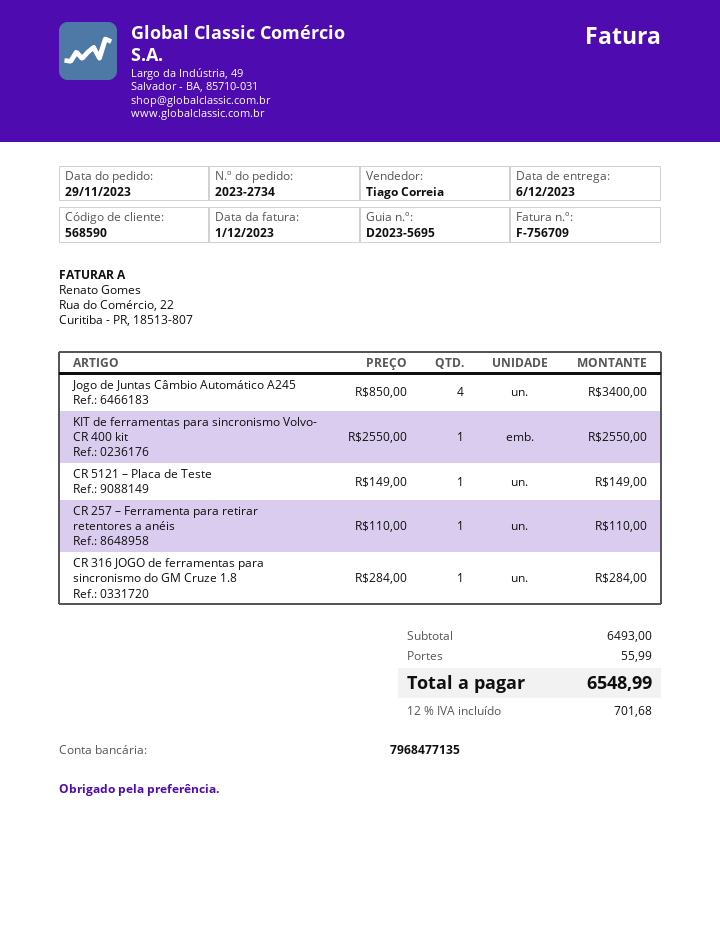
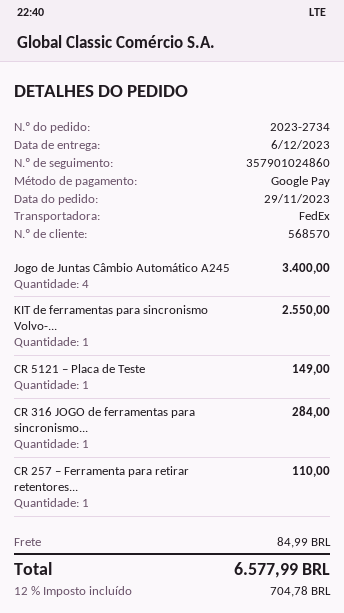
customer number: 568590 -> 568570
shipping: 55.99 -> 84.99
tax: 12% = 701.68 -> 12% = 704.78
total: 6548.99 -> 6577.99

